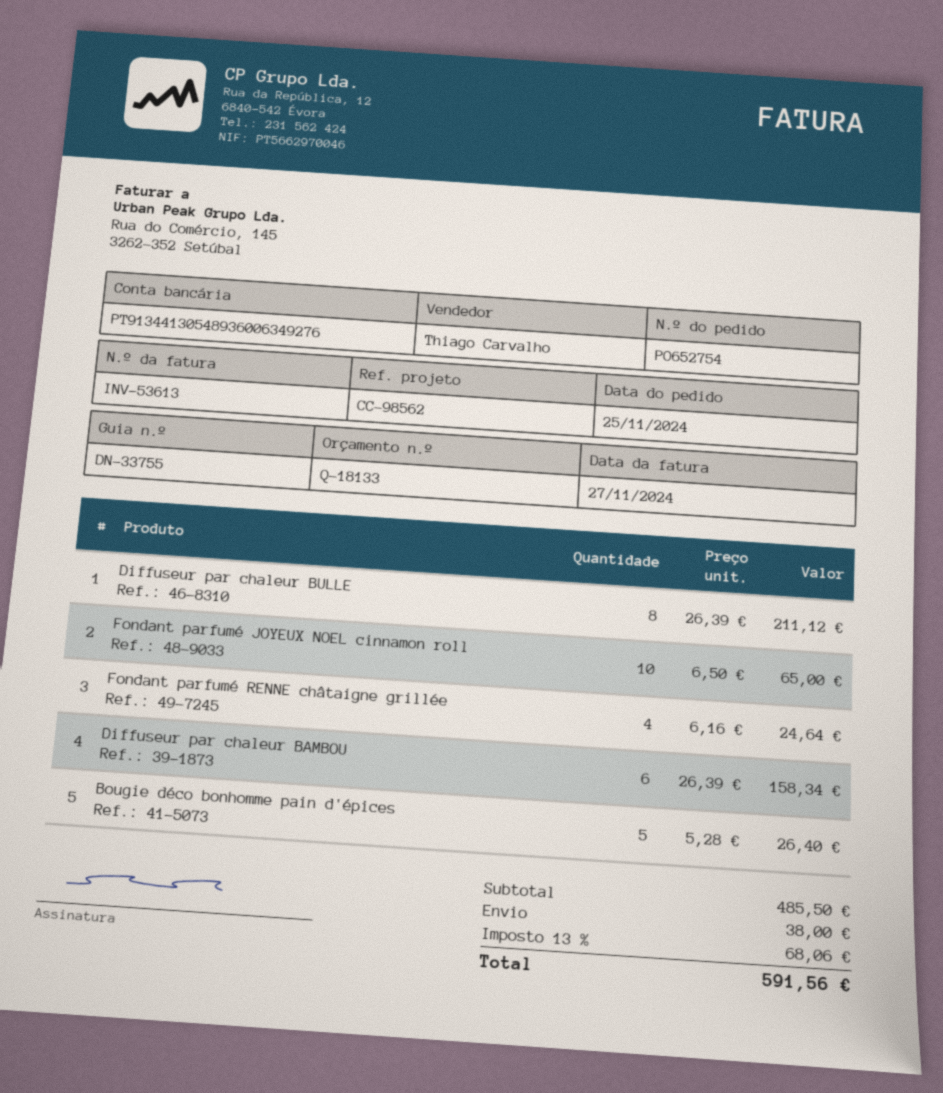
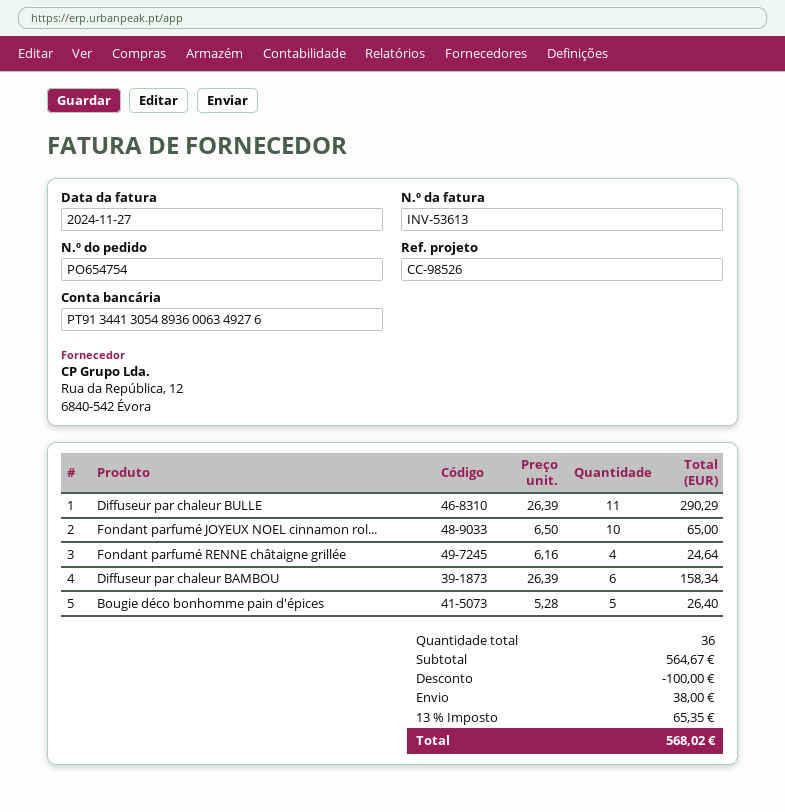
order number: PO652754 -> PO654754
reference: CC-98562 -> CC-98526
Diffuseur par chaleur BULLE: 8 x 26.39 = 211.12 -> 11 x 26.39 = 290.29
subtotal: 485.50 -> 564.67
discount: none -> 100.00
tax: 13% = 68.06 -> 13% = 65.35
total: 591.56 -> 568.02

